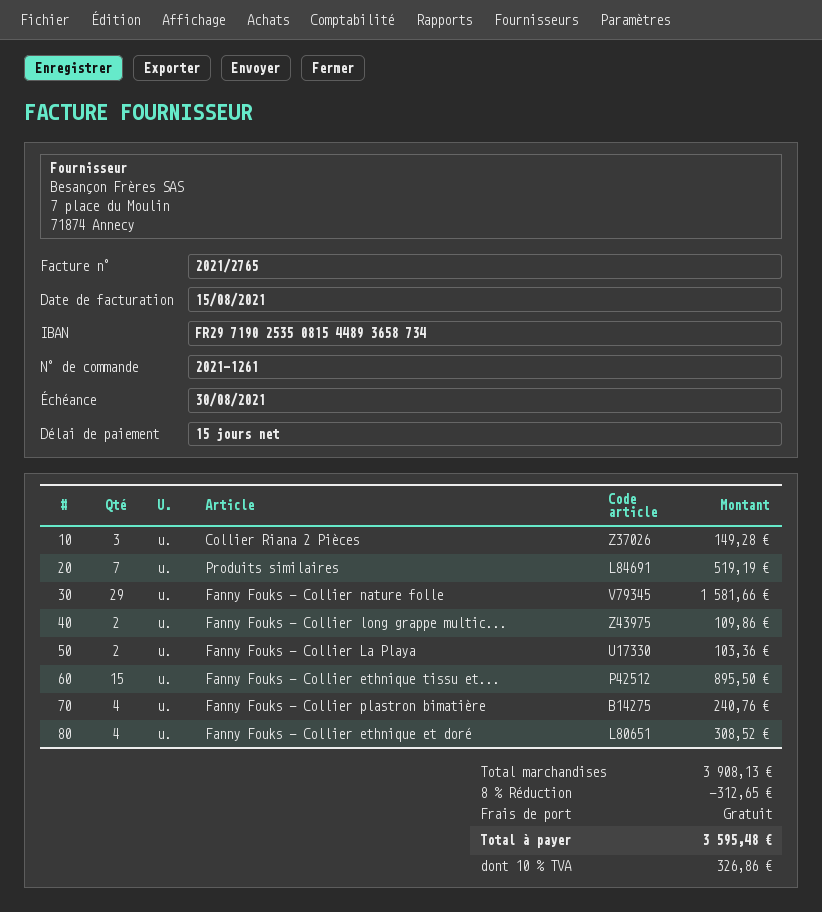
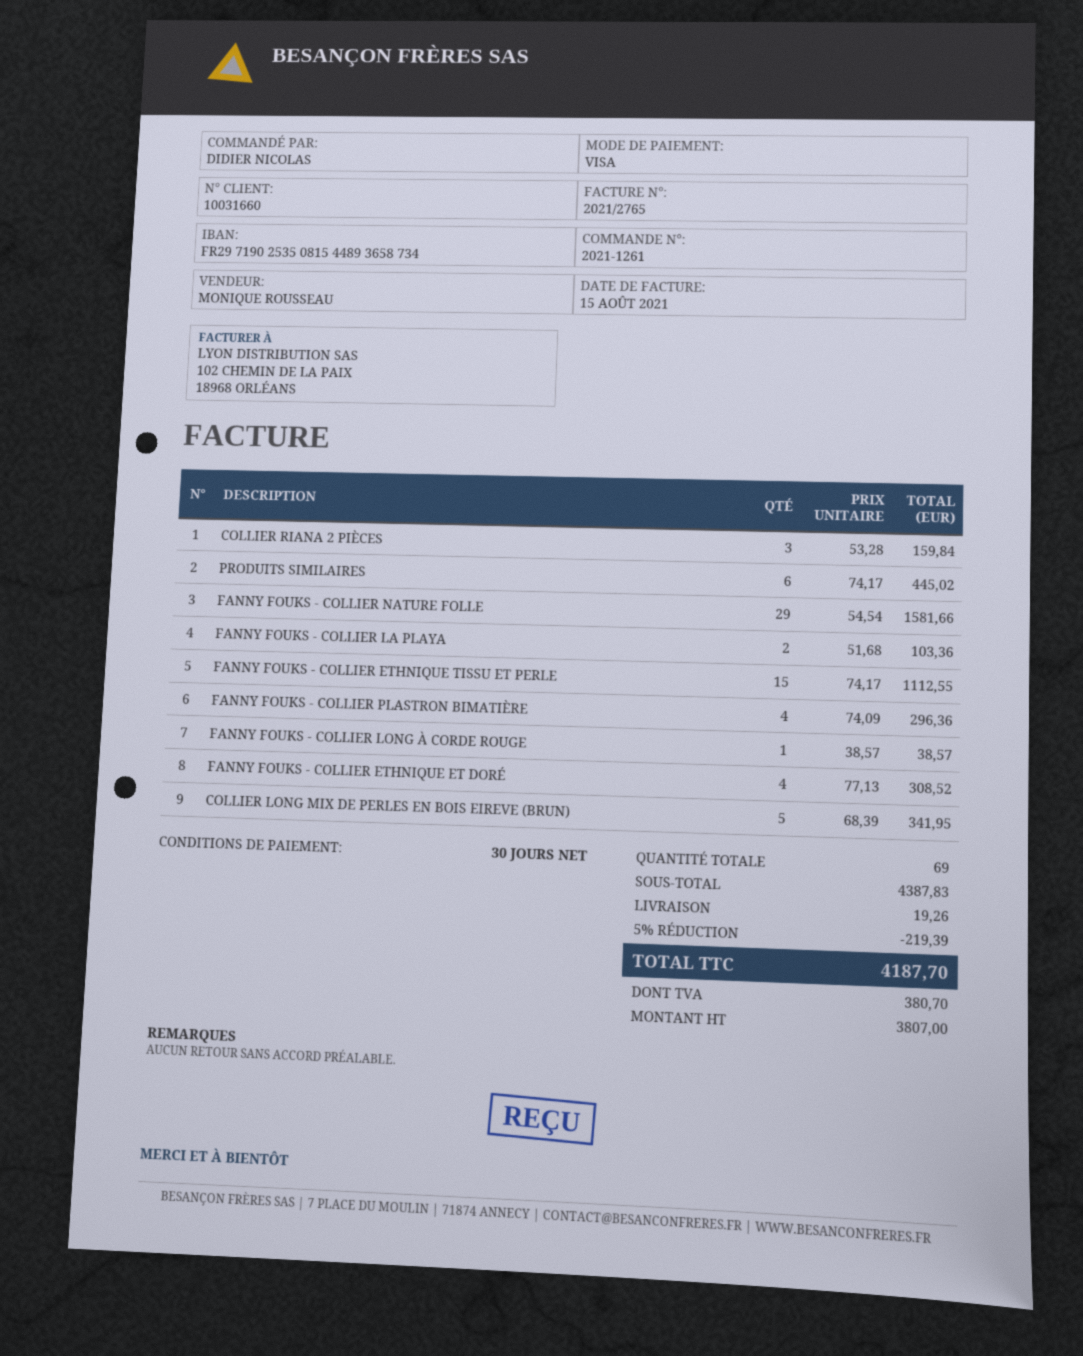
payment terms: 15 days -> 30 days
Collier Riana 2 Pièces: 3 for 149.28 -> 3 for 159.84
Produits similaires: 7 for 519.19 -> 6 for 445.02
Fanny Fouks - Collier long grappe multic...: 2 for 109.86 -> none
Fanny Fouks - Collier ethnique tissu et...: 15 for 895.50 -> 15 for 1112.55
Fanny Fouks - Collier plastron bimatière: 4 for 240.76 -> 4 for 296.36
FANNY FOUKS - COLLIER LONG À CORDE ROUGE: none -> 1 for 38.57
COLLIER LONG MIX DE PERLES EN BOIS EIREVE (BRUN): none -> 5 for 341.95
subtotal: 3908.13 -> 4387.83
discount: 8% = 312.65 -> 5% = 219.39
shipping: 0.00 -> 19.26
tax: 326.86 -> 380.70
total: 3595.48 -> 4187.70

